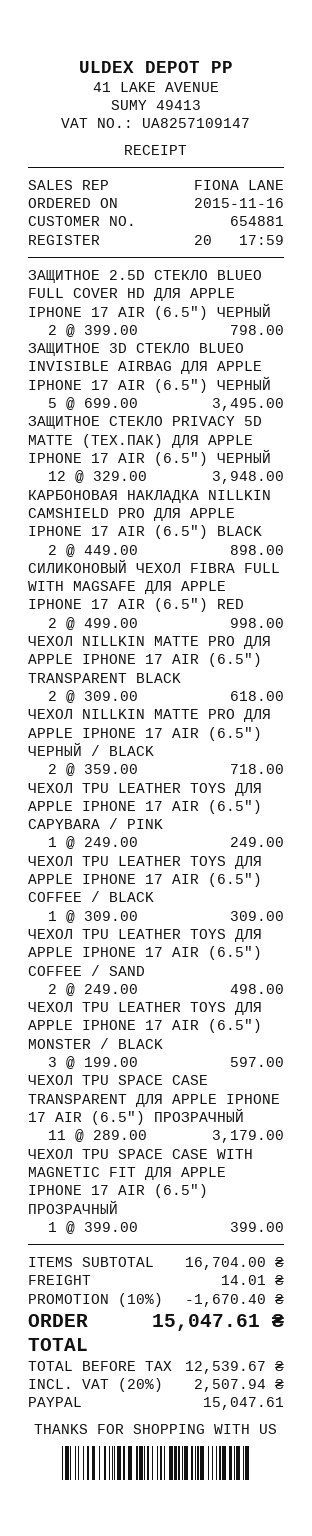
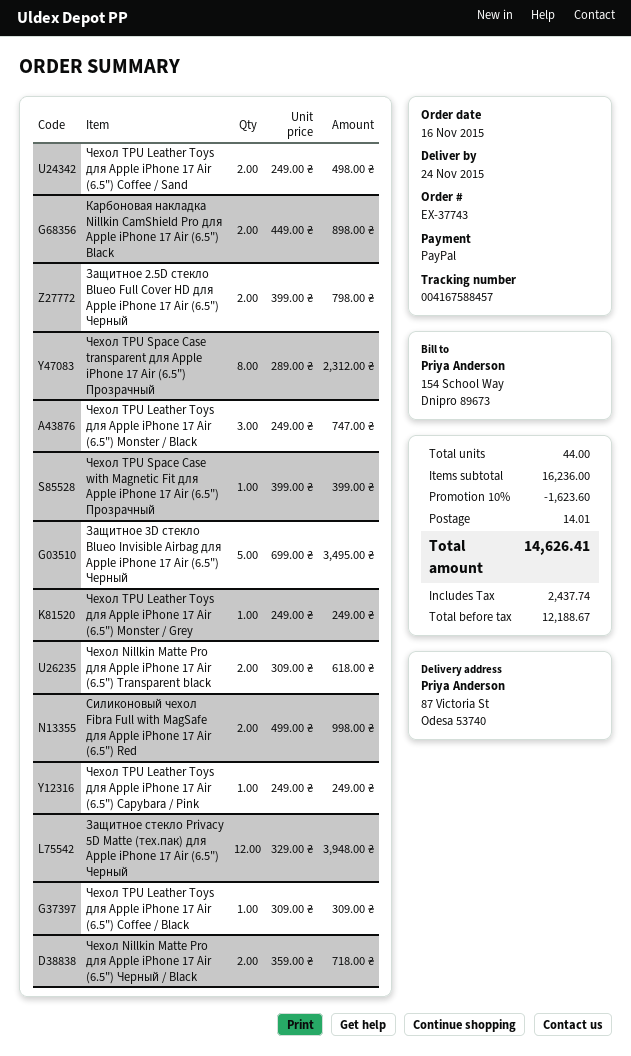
ЧЕХОЛ TPU LEATHER TOYS ДЛЯ APPLE IPHONE 17 AIR (6.5") MONSTER / BLACK: 3 x 199.00 = 597.00 -> 3 x 249.00 = 747.00
ЧЕХОЛ TPU SPACE CASE TRANSPARENT ДЛЯ APPLE IPHONE 17 AIR (6.5") ПРОЗРАЧНЫЙ: 11 x 289.00 = 3179.00 -> 8 x 289.00 = 2312.00
Чехол TPU Leather Toys для Apple iPhone 17 Air (6.5") Monster / Grey: none -> 1 x 249.00 = 249.00
subtotal: 16704.00 -> 16236.00
discount: 10% = 1670.40 -> 10% = 1623.60
net: 12539.67 -> 12188.67
tax: 2507.94 -> 2437.74
total: 15047.61 -> 14626.41

